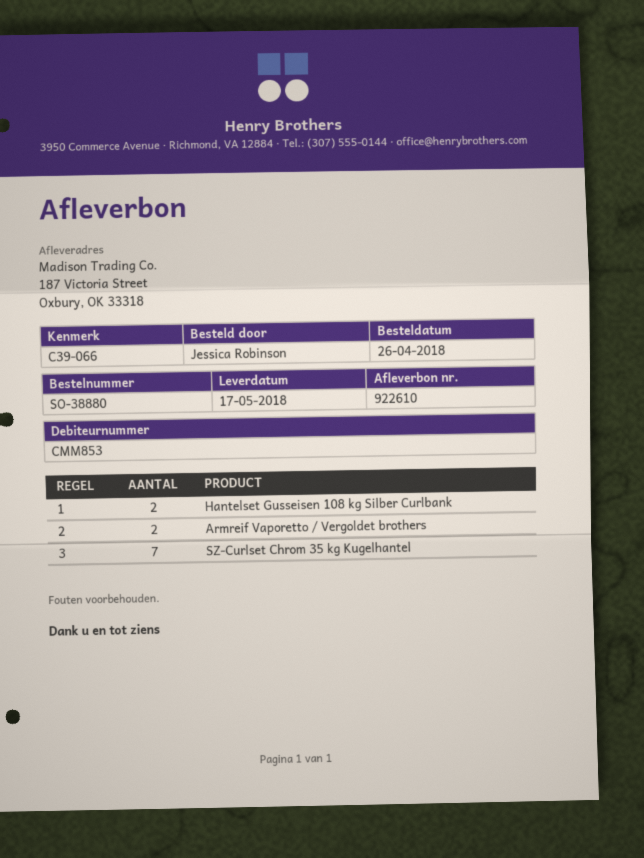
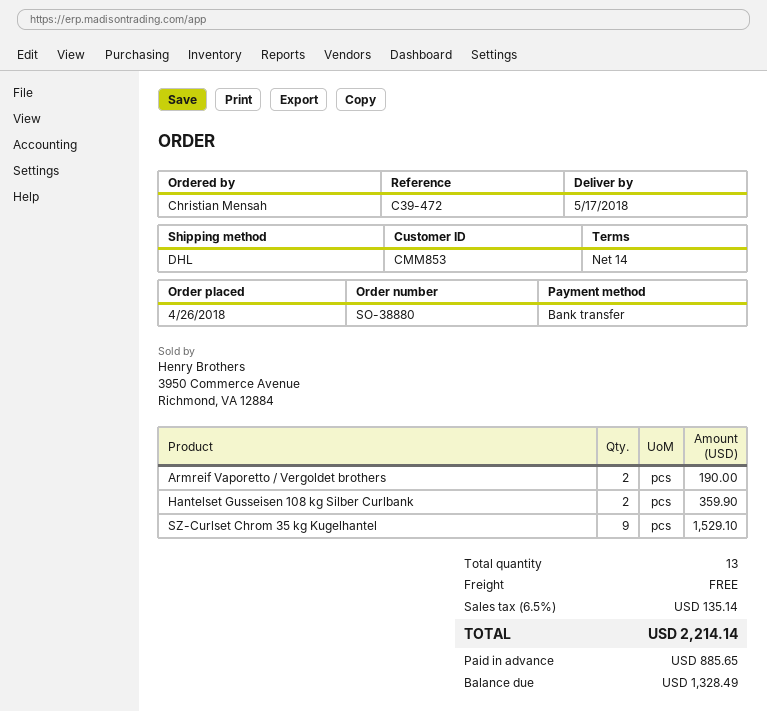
reference: C39-066 -> C39-472
ordered by: Jessica Robinson -> Christian Mensah
SZ-Curlset Chrom 35 kg Kugelhantel: 7 -> 9

